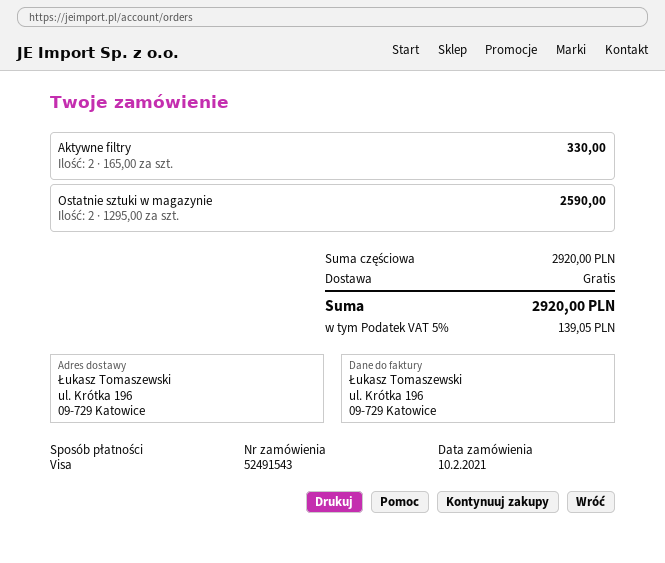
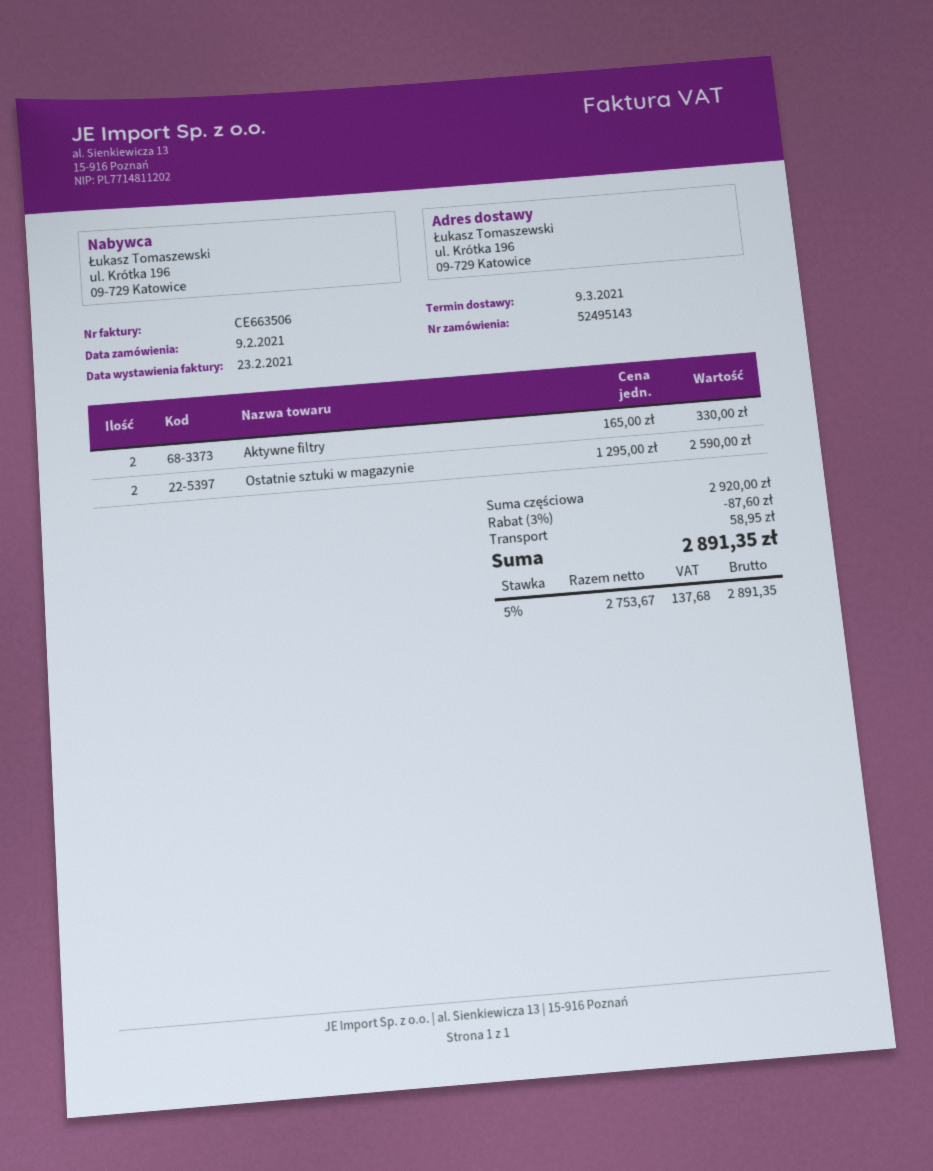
order number: 52491543 -> 52495143
order date: 2021-02-10 -> 2021-02-09
discount: none -> 3% = 87.60
shipping: 0.00 -> 58.95
tax: 5% = 139.05 -> 5% = 137.68
total: 2920.00 -> 2891.35

